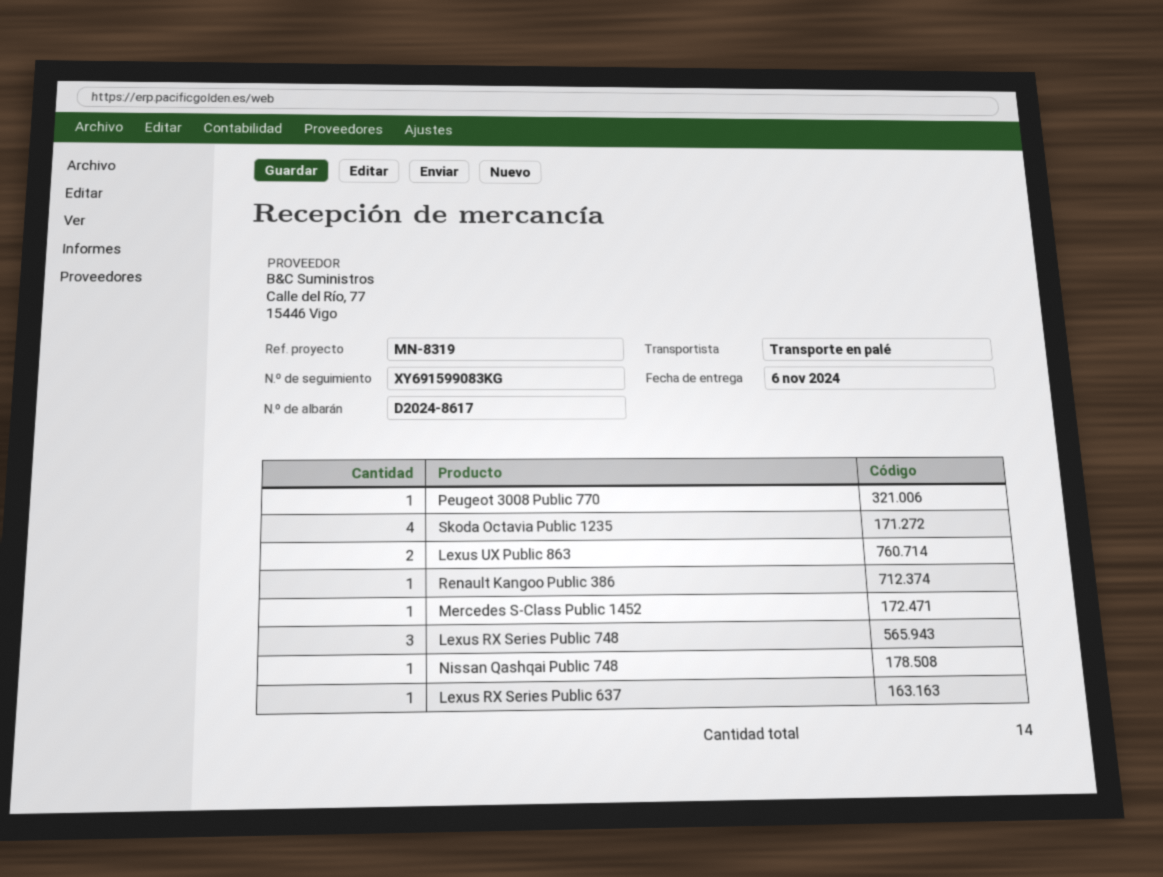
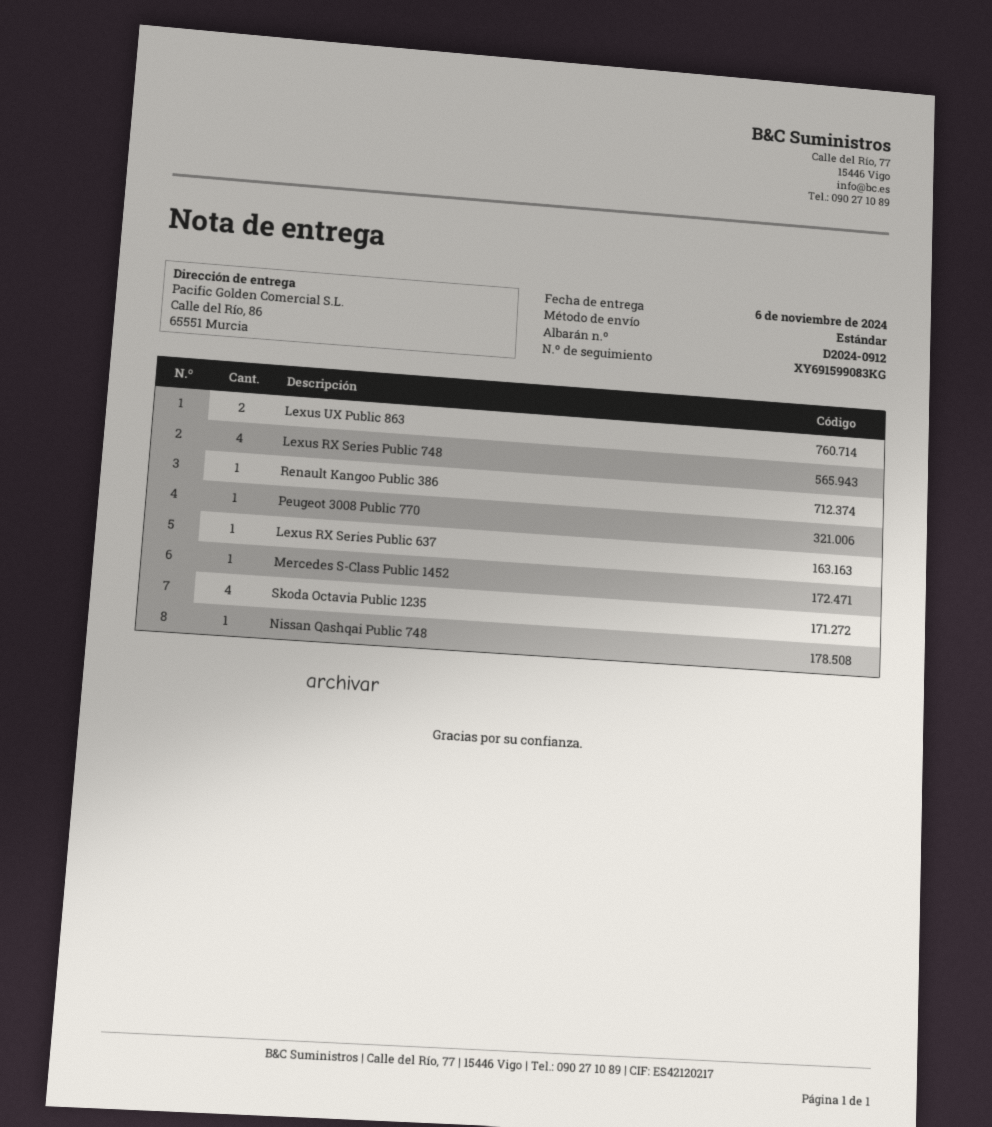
delivery note number: D2024-8617 -> D2024-0912
shipping method: pallet freight -> standard
Lexus RX Series Public 748: 3 -> 4

